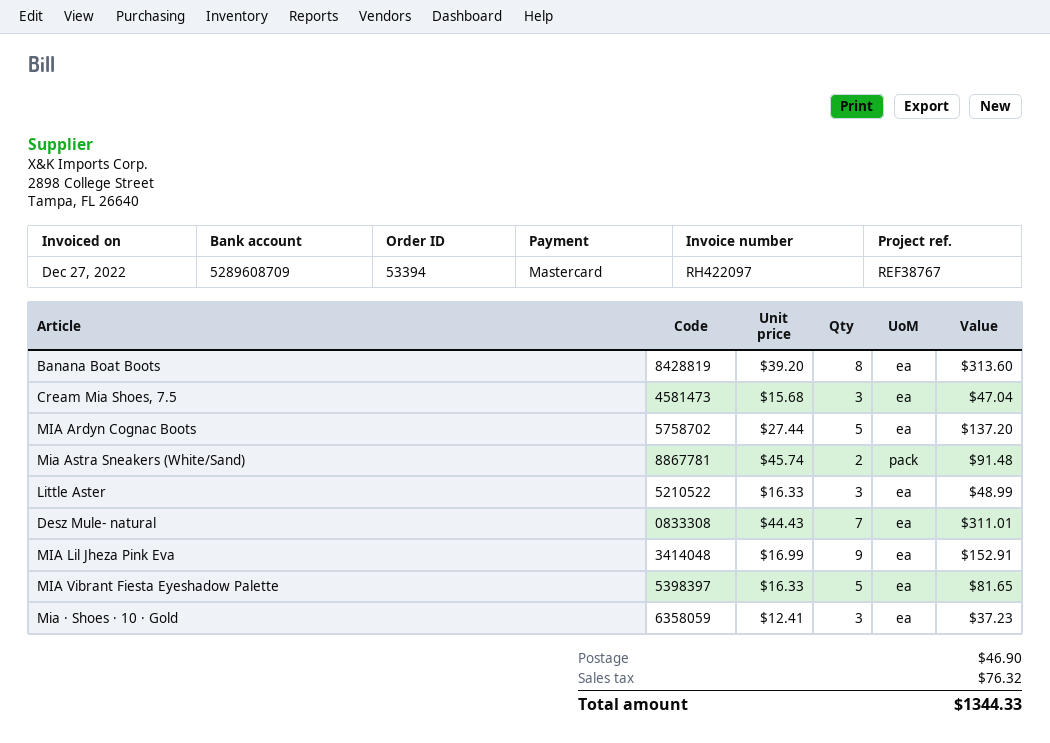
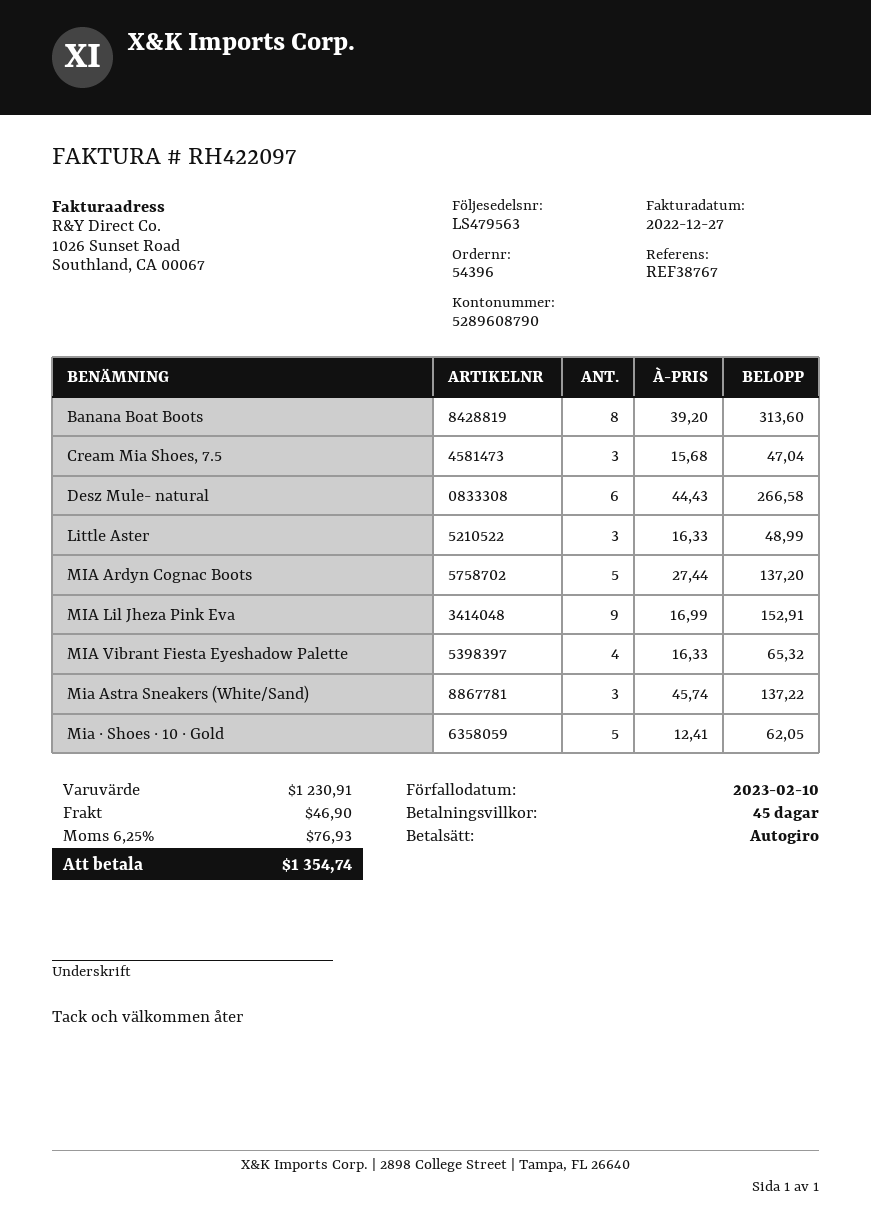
order number: 53394 -> 54396
payment method: Mastercard -> direct debit
bank account: 5289608709 -> 5289608790
Mia Astra Sneakers (White/Sand): 2 x 45.74 = 91.48 -> 3 x 45.74 = 137.22
Desz Mule- natural: 7 x 44.43 = 311.01 -> 6 x 44.43 = 266.58
MIA Vibrant Fiesta Eyeshadow Palette: 5 x 16.33 = 81.65 -> 4 x 16.33 = 65.32
Mia · Shoes · 10 · Gold: 3 x 12.41 = 37.23 -> 5 x 12.41 = 62.05
tax: 76.32 -> 76.93
total: 1344.33 -> 1354.74

